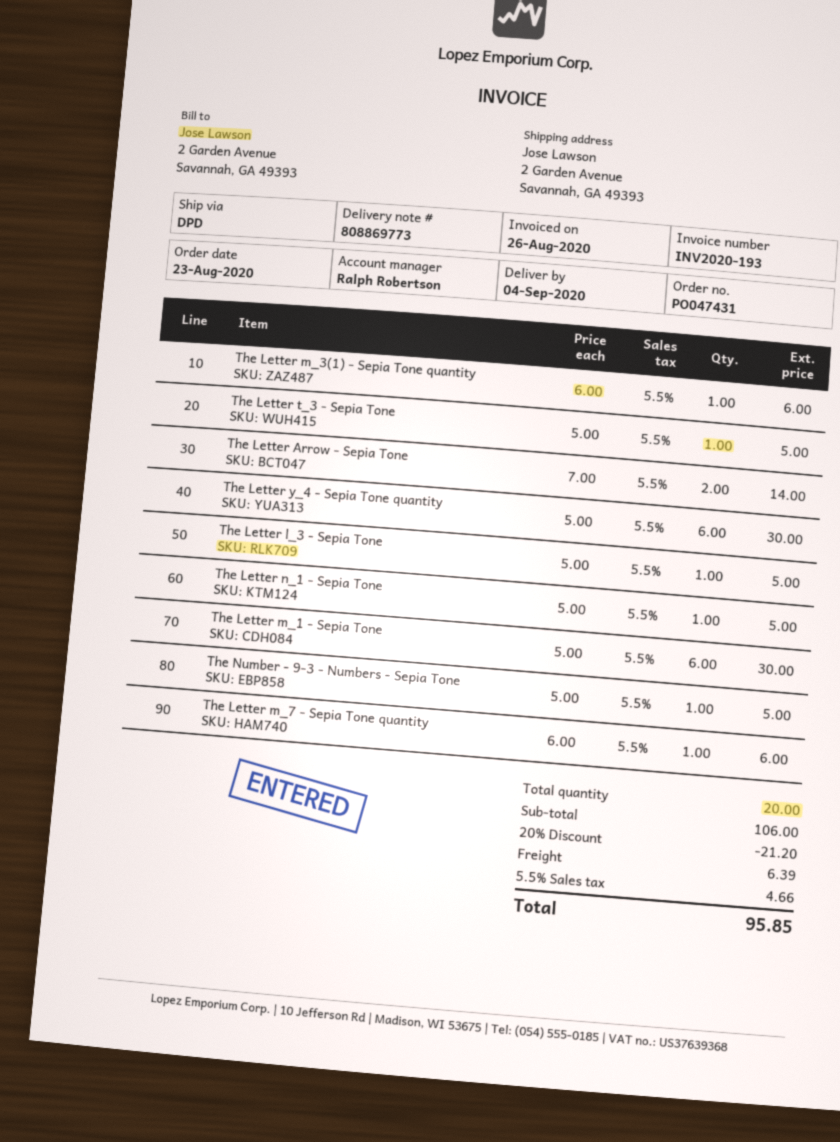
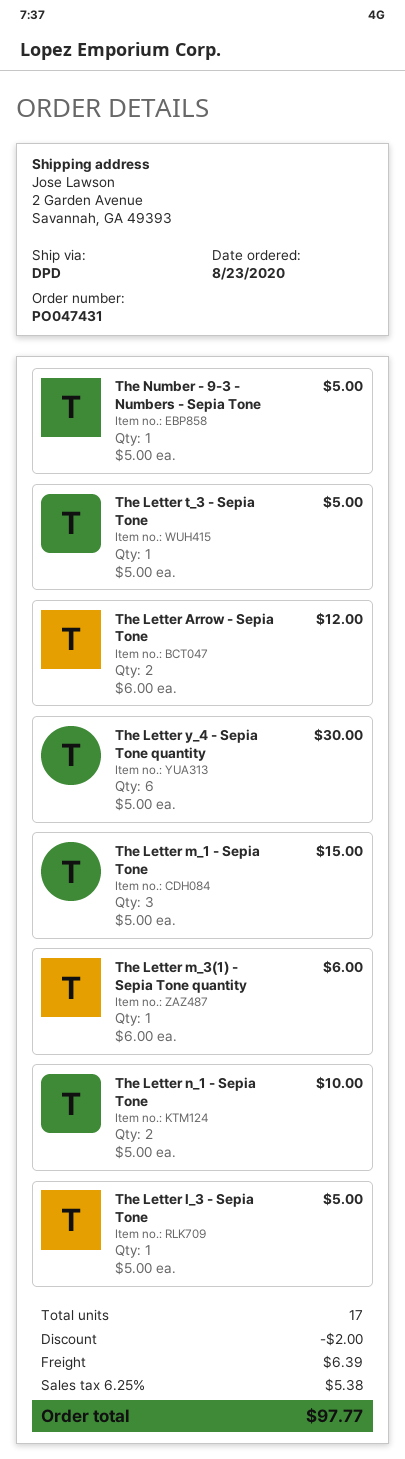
The Letter Arrow - Sepia Tone: 2 x 7.00 = 14.00 -> 2 x 6.00 = 12.00
The Letter n_1 - Sepia Tone: 1 x 5.00 = 5.00 -> 2 x 5.00 = 10.00
The Letter m_1 - Sepia Tone: 6 x 5.00 = 30.00 -> 3 x 5.00 = 15.00
The Letter m_7 - Sepia Tone quantity: 1 x 6.00 = 6.00 -> none
total quantity: 20 -> 17
discount: 21.20 -> 2.00
tax: 5.5% = 4.66 -> 6.25% = 5.38
total: 95.85 -> 97.77

